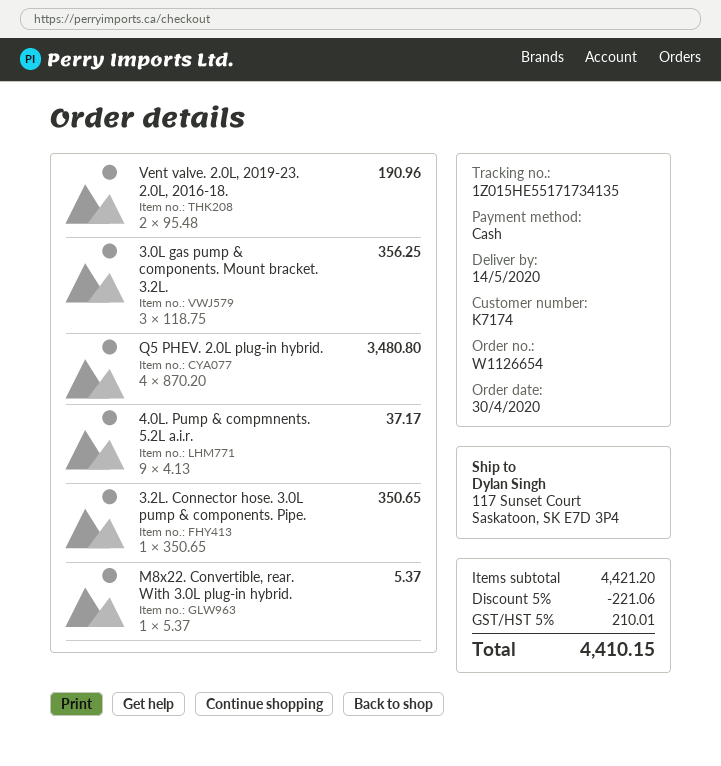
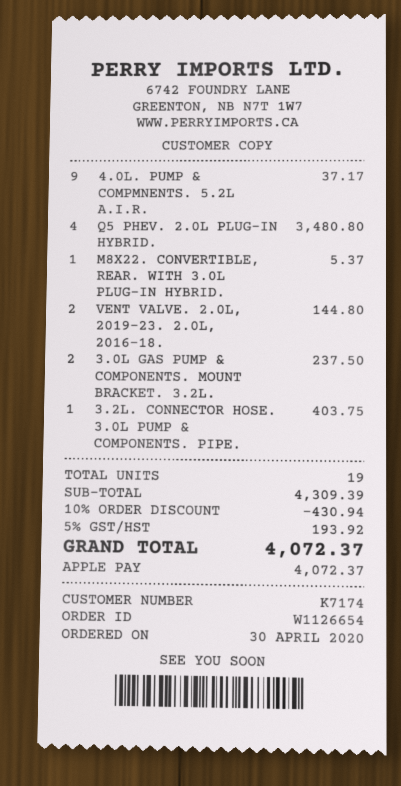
payment method: cash -> Apple Pay
Vent valve. 2.0L, 2019-23. 2.0L, 2016-18.: 2 for 190.96 -> 2 for 144.80
3.0L gas pump & components. Mount bracket. 3.2L.: 3 for 356.25 -> 2 for 237.50
3.2L. Connector hose. 3.0L pump & components. Pipe.: 1 for 350.65 -> 1 for 403.75
subtotal: 4421.20 -> 4309.39
discount: 5% = 221.06 -> 10% = 430.94
tax: 5% = 210.01 -> 5% = 193.92
total: 4410.15 -> 4072.37

